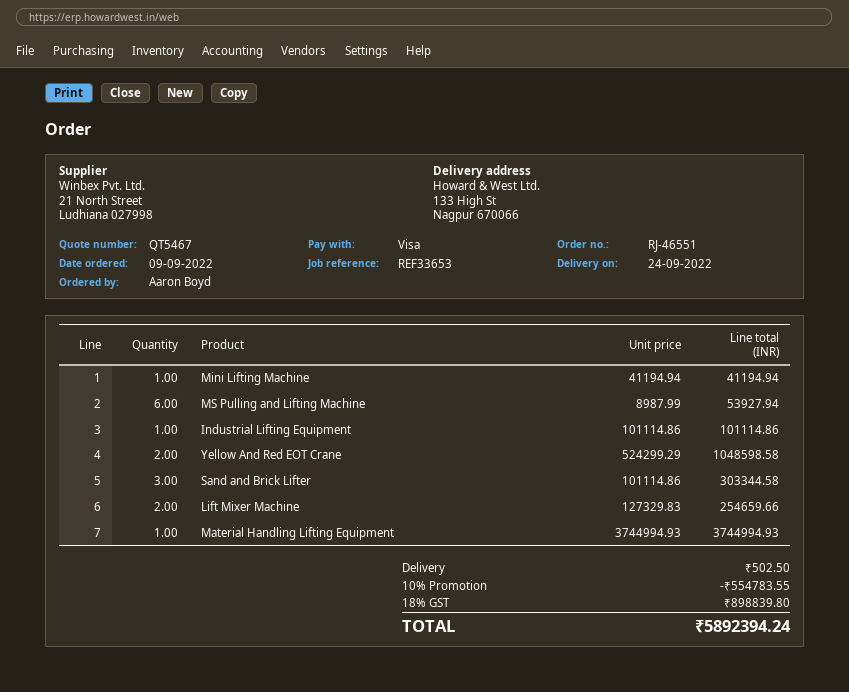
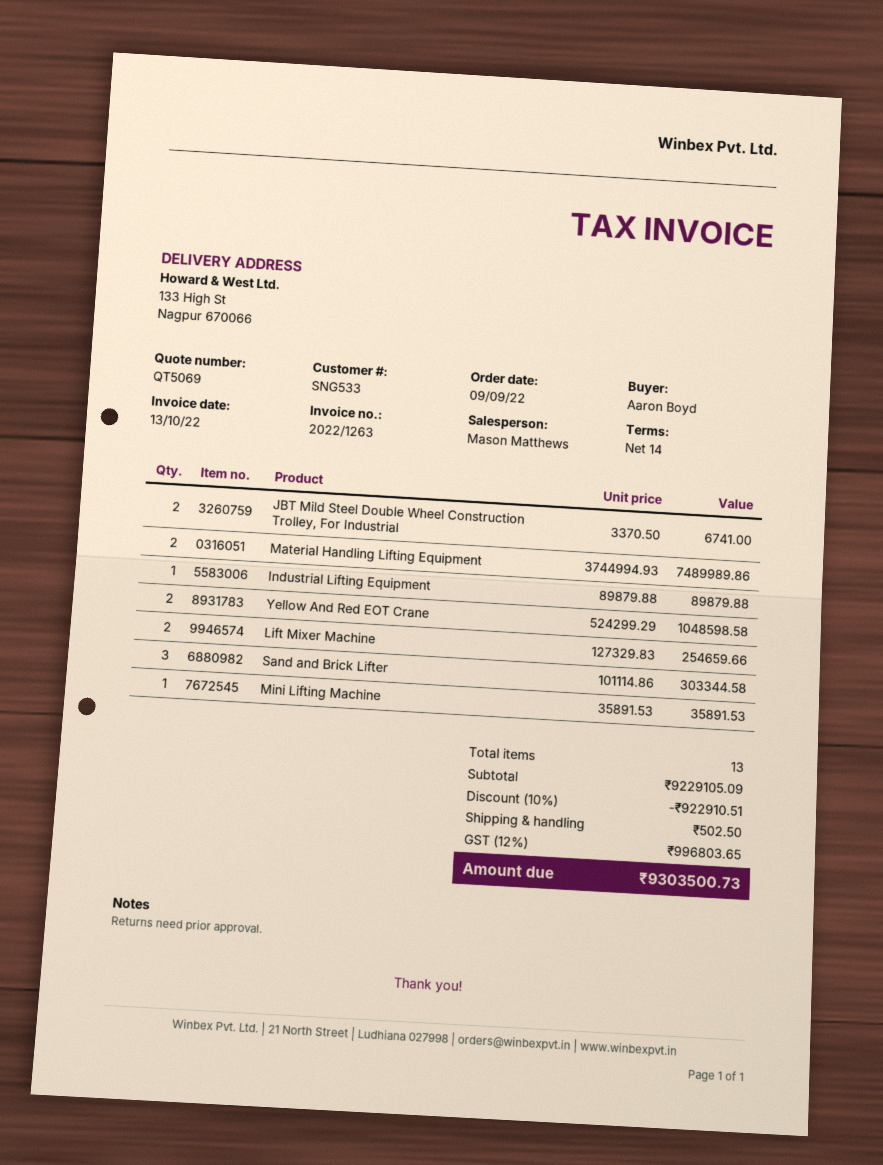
quote number: QT5467 -> QT5069
Mini Lifting Machine: 1 x 41194.94 = 41194.94 -> 1 x 35891.53 = 35891.53
MS Pulling and Lifting Machine: 6 x 8987.99 = 53927.94 -> none
Industrial Lifting Equipment: 1 x 101114.86 = 101114.86 -> 1 x 89879.88 = 89879.88
Material Handling Lifting Equipment: 1 x 3744994.93 = 3744994.93 -> 2 x 3744994.93 = 7489989.86
JBT Mild Steel Double Wheel Construction Trolley, For Industrial: none -> 2 x 3370.50 = 6741.00
discount: 10% = 554783.55 -> 10% = 922910.51
tax: 18% = 898839.80 -> 12% = 996803.65
total: 5892394.24 -> 9303500.73

